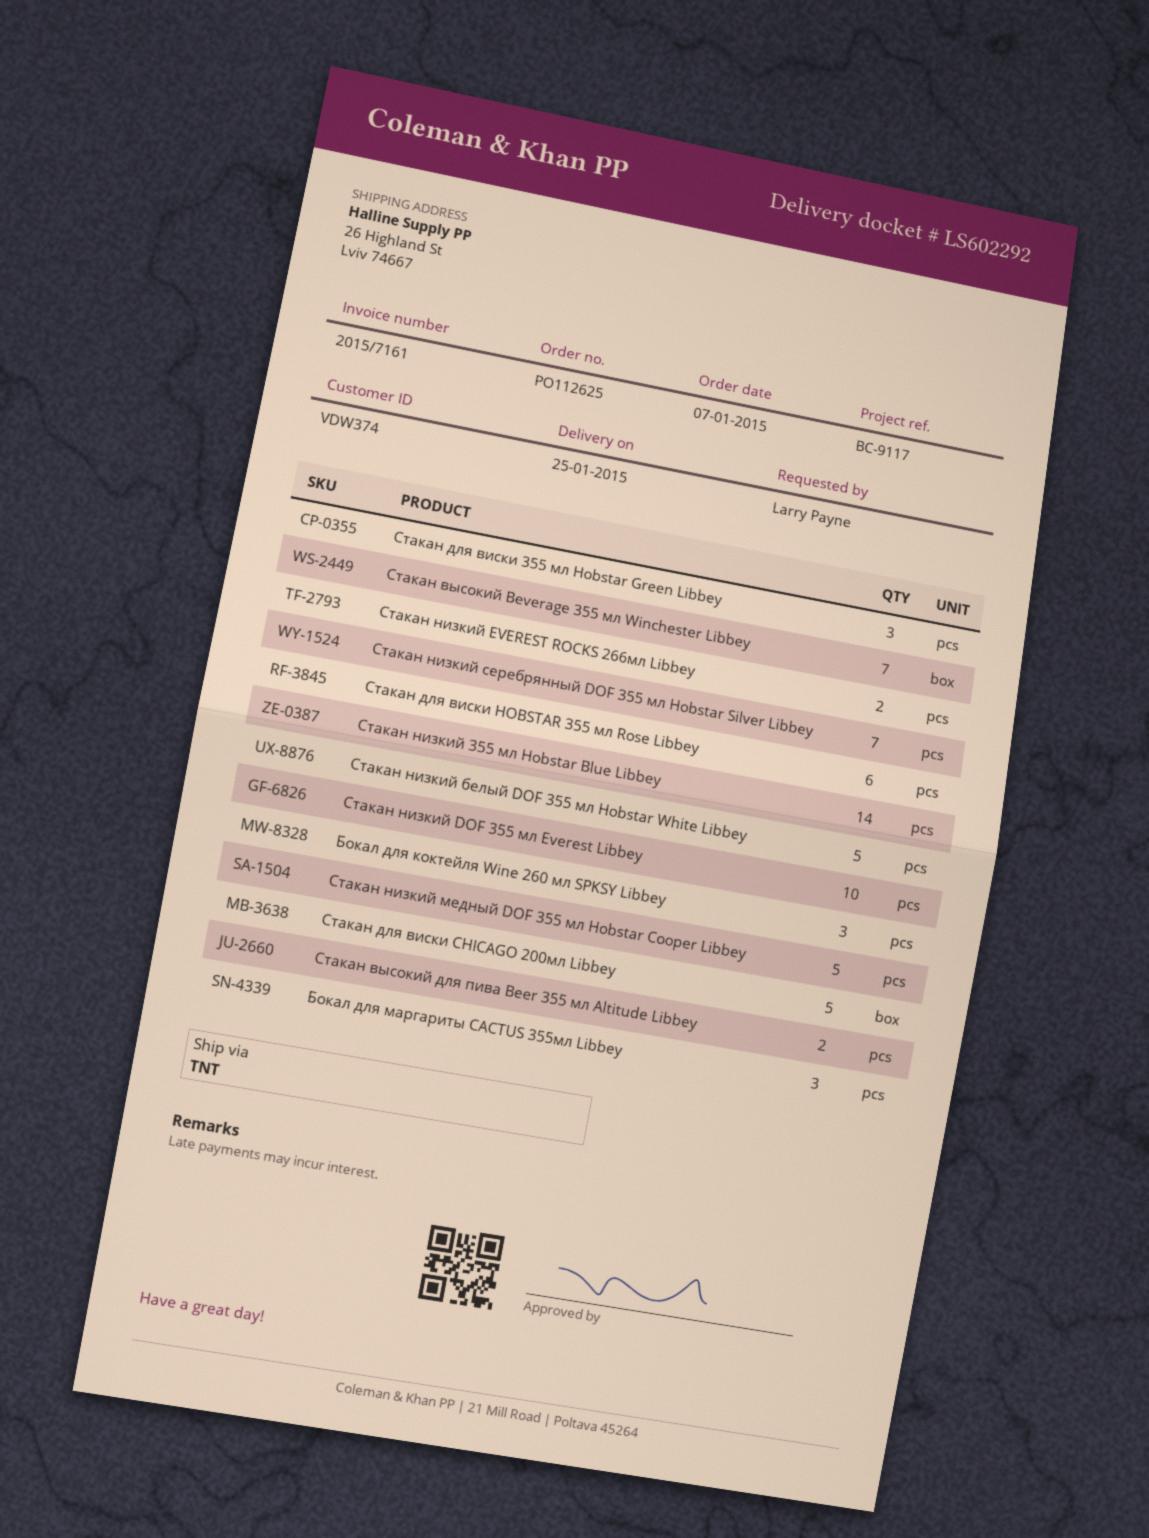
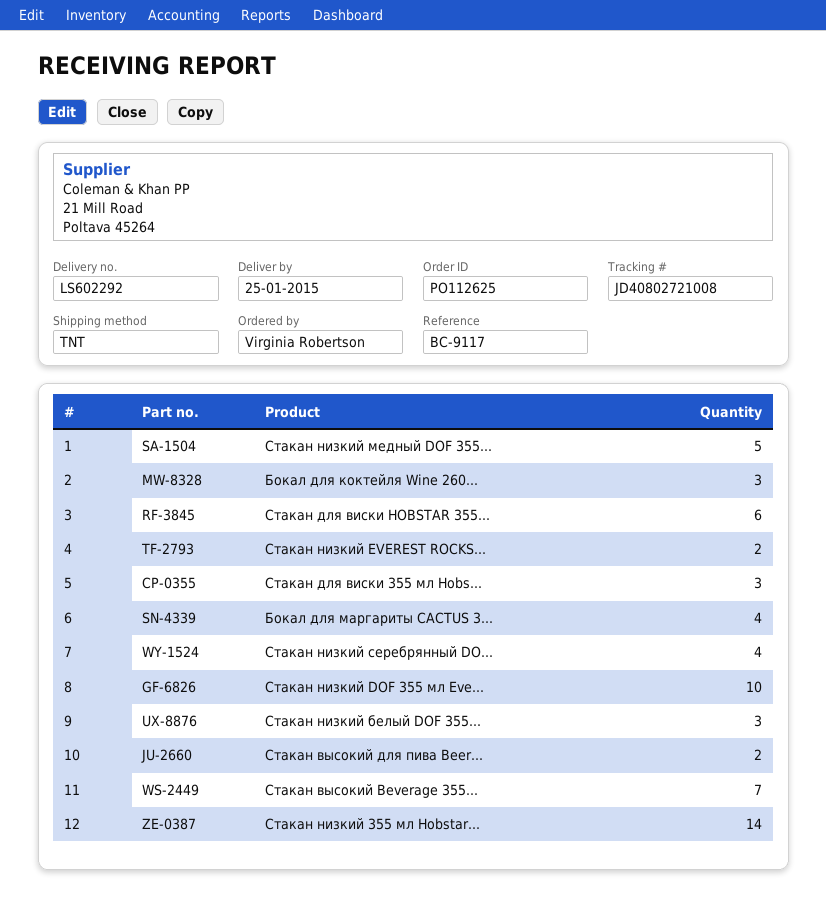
ordered by: Larry Payne -> Virginia Robertson
Стакан низкий серебрянный DOF 355 мл Hobstar Silver Libbey: 7 -> 4
Стакан низкий белый DOF 355 мл Hobstar White Libbey: 5 -> 3
Стакан для виски CHICAGO 200мл Libbey: 5 -> none
Бокал для маргариты CACTUS 355мл Libbey: 3 -> 4

